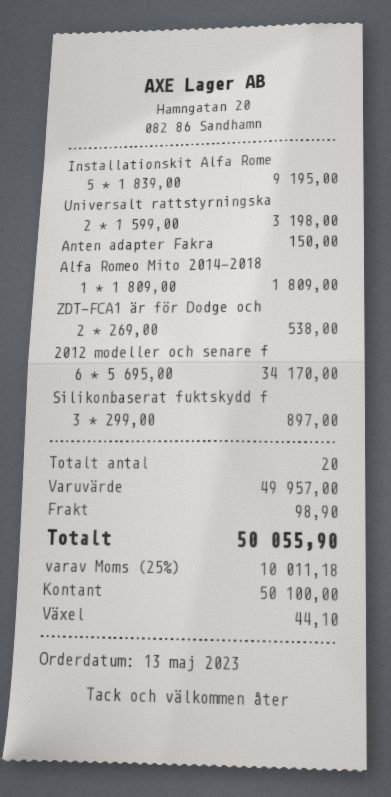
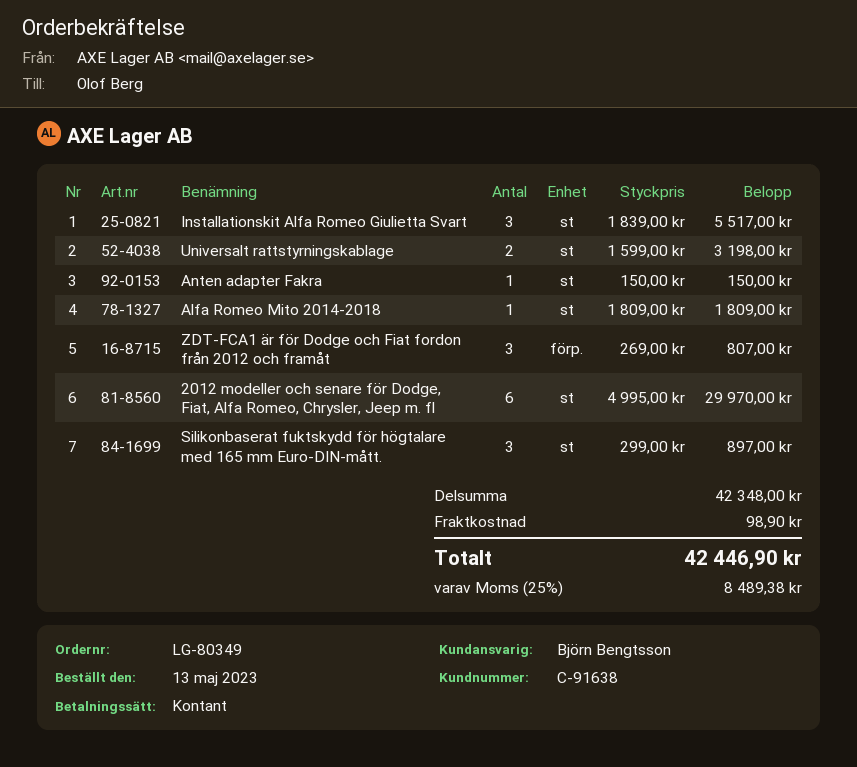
Installationskit Alfa Rome: 5 x 1839.00 = 9195.00 -> 3 x 1839.00 = 5517.00
ZDT-FCA1 är för Dodge och: 2 x 269.00 = 538.00 -> 3 x 269.00 = 807.00
2012 modeller och senare f: 6 x 5695.00 = 34170.00 -> 6 x 4995.00 = 29970.00
subtotal: 49957.00 -> 42348.00
tax: 25% = 10011.18 -> 25% = 8489.38
total: 50055.90 -> 42446.90

